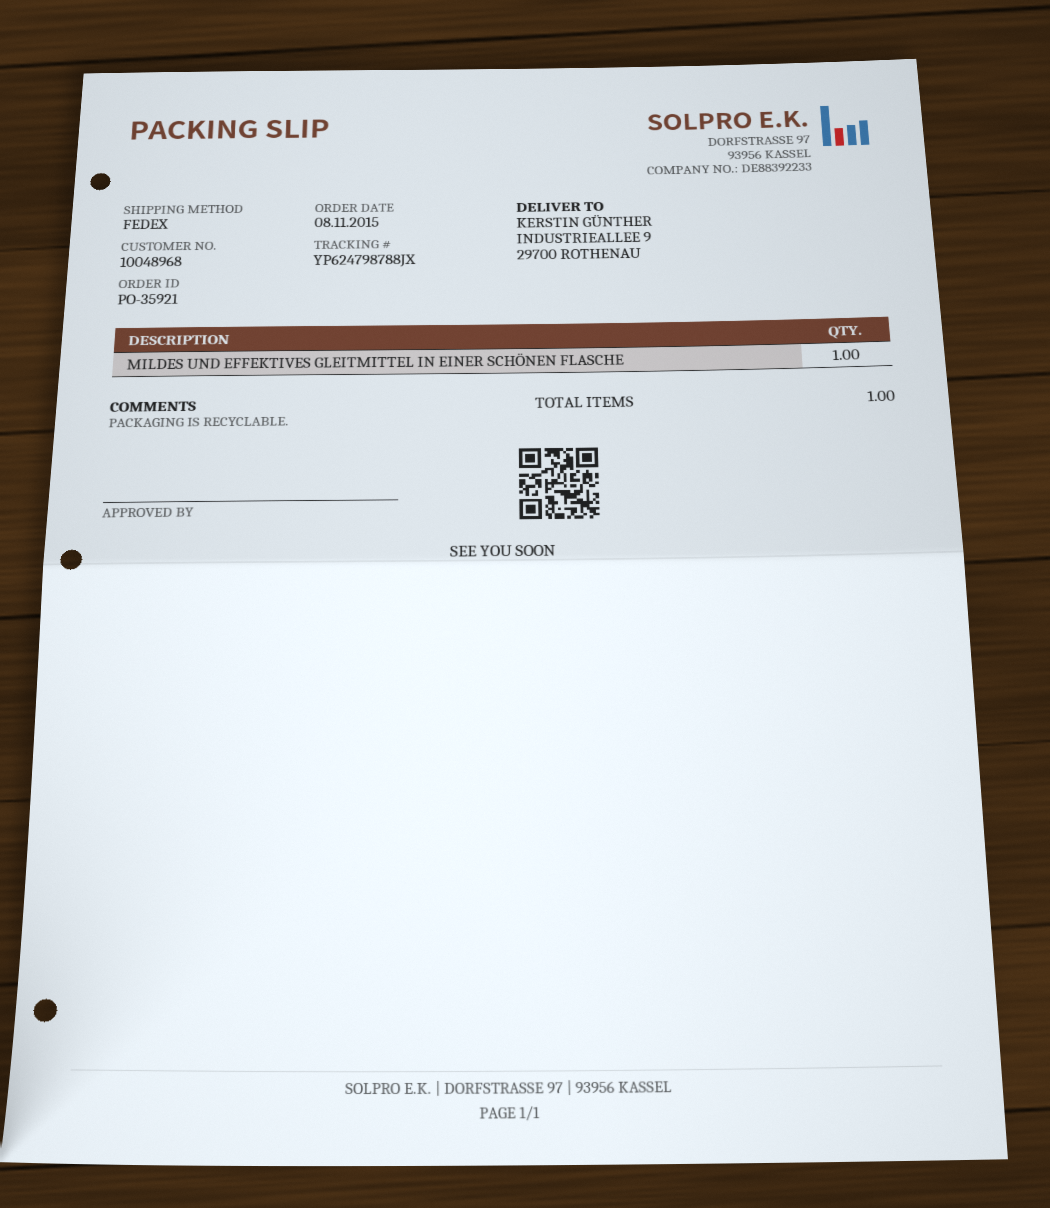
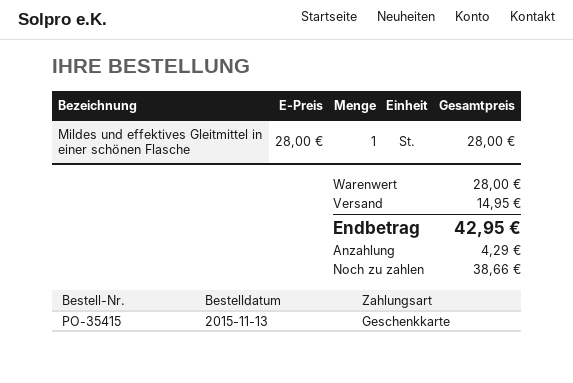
order number: PO-35921 -> PO-35415
order date: 2015-11-08 -> 2015-11-13

